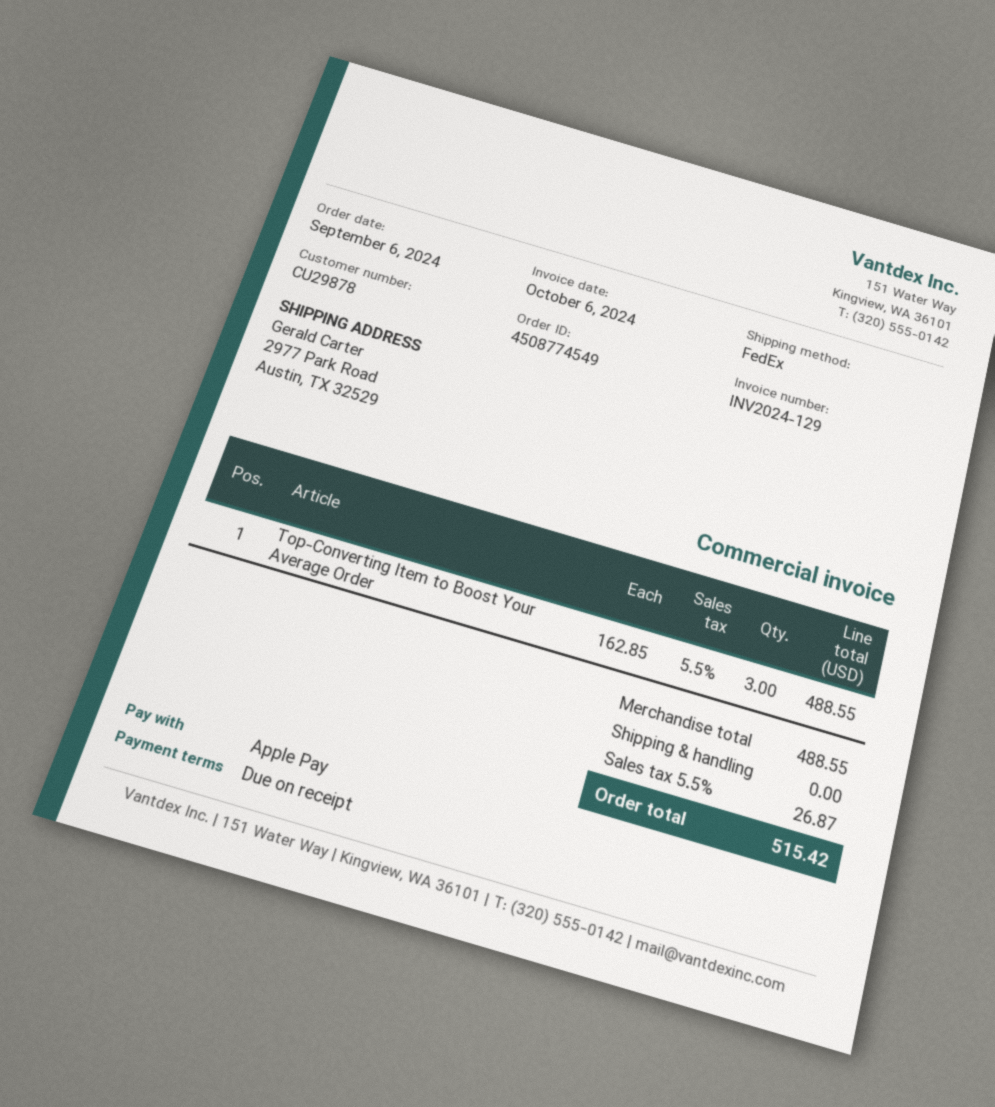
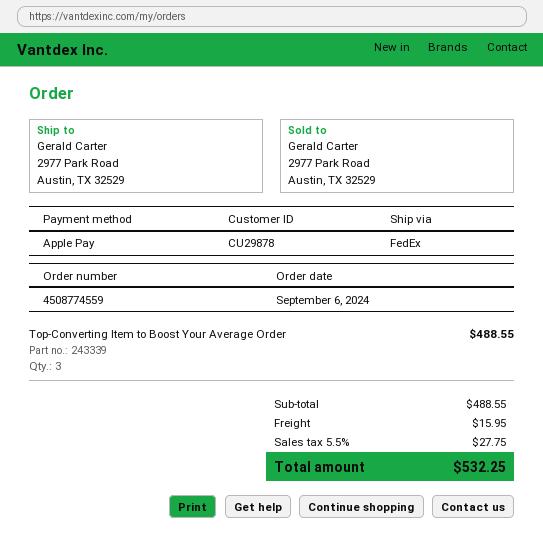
order number: 4508774549 -> 4508774559
shipping: 0.00 -> 15.95
tax: 5.5% = 26.87 -> 5.5% = 27.75
total: 515.42 -> 532.25

